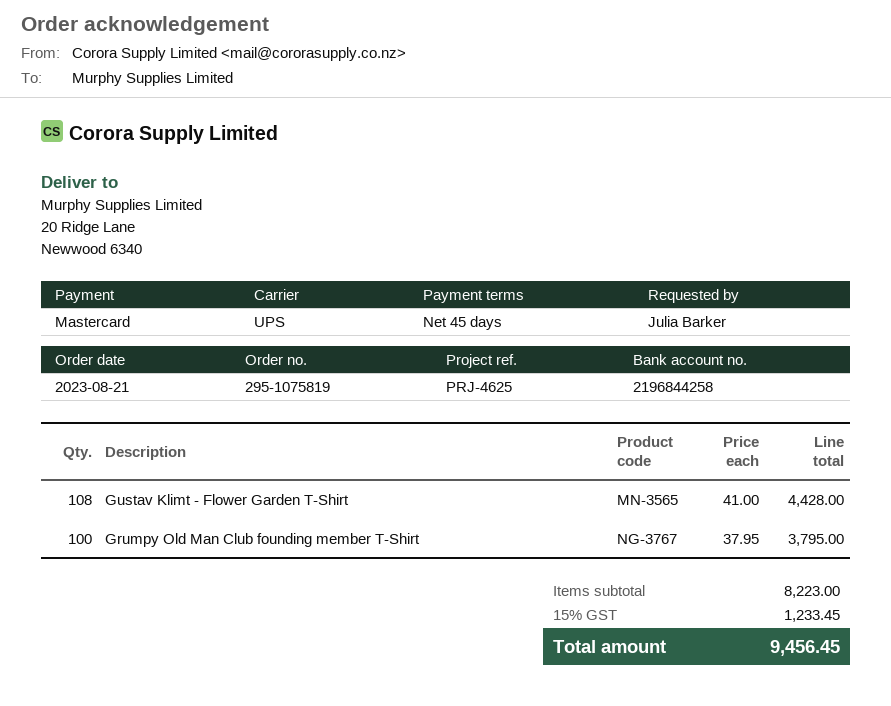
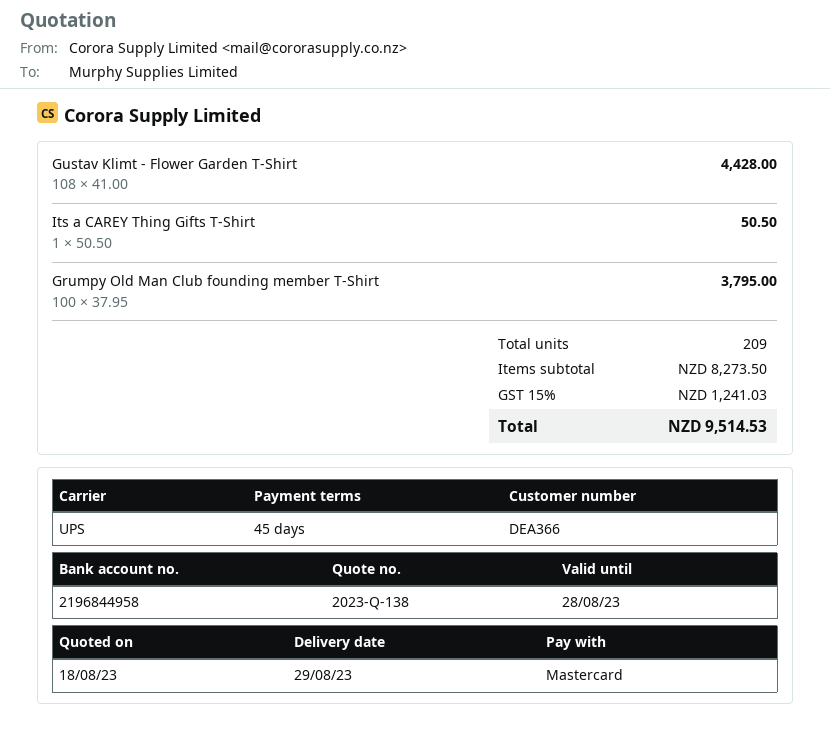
bank account: 2196844258 -> 2196844958
Its a CAREY Thing Gifts T-Shirt: none -> 1 x 50.50 = 50.50
subtotal: 8223.00 -> 8273.50
tax: 15% = 1233.45 -> 15% = 1241.03
total: 9456.45 -> 9514.53

